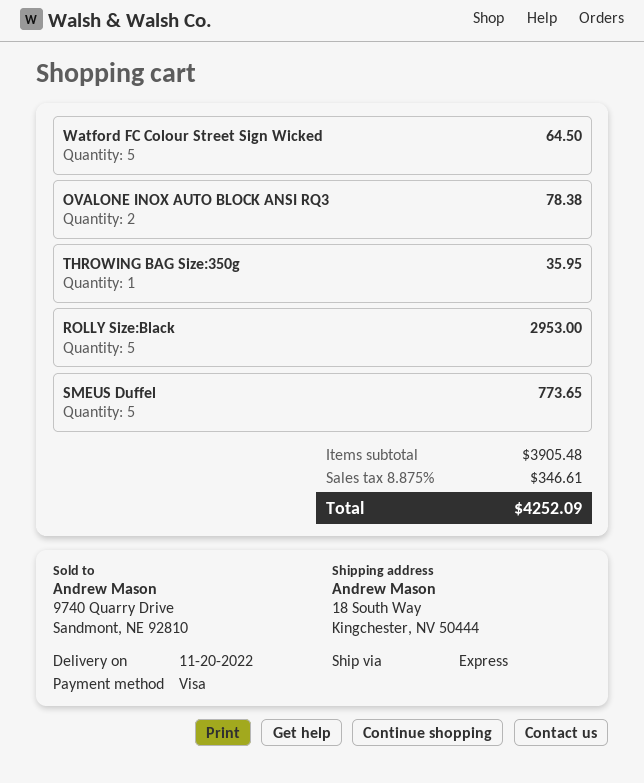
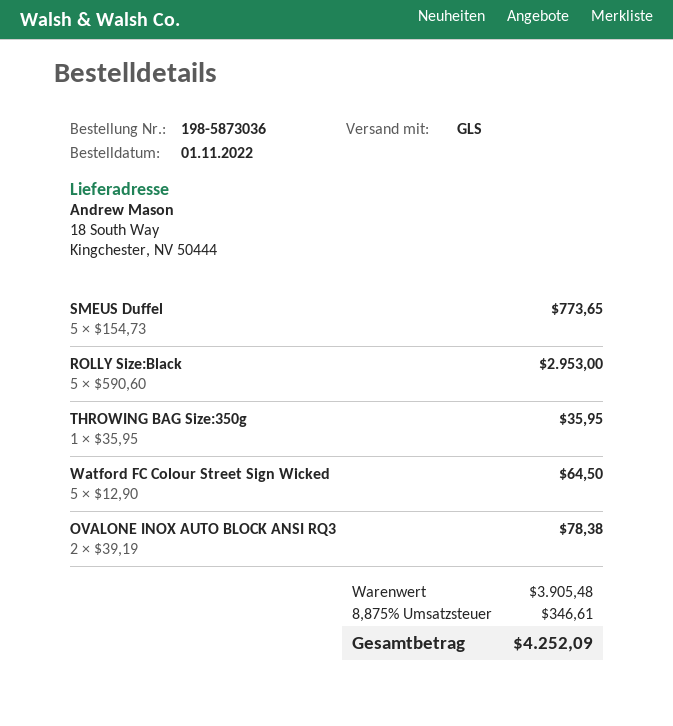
shipping method: express -> GLS

